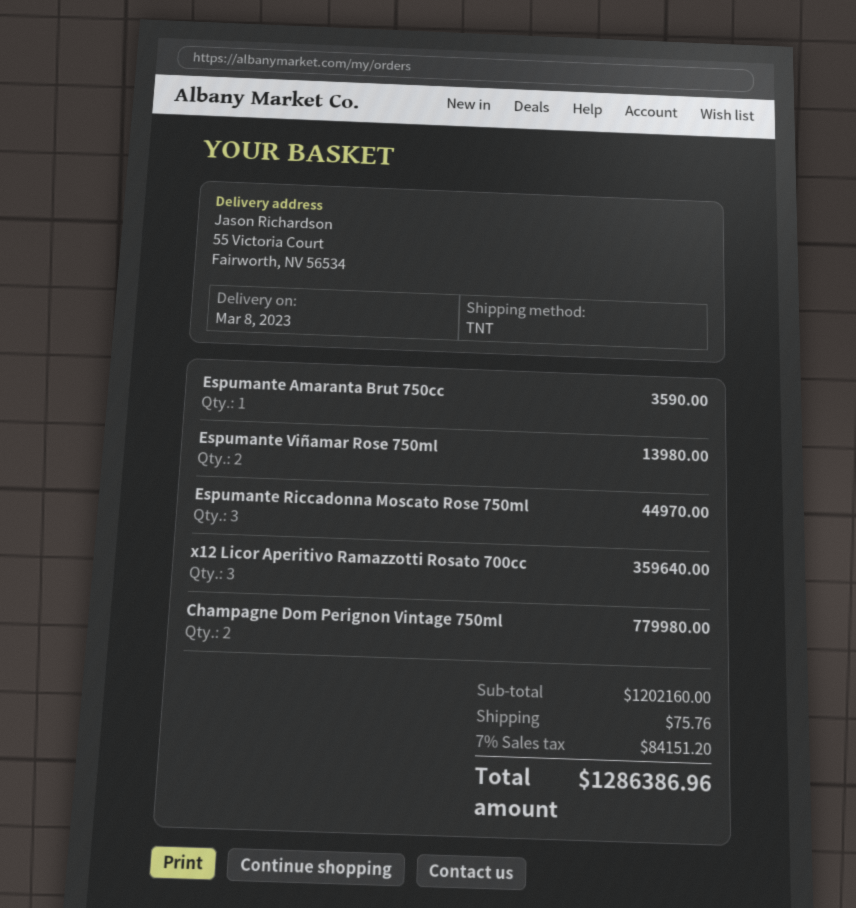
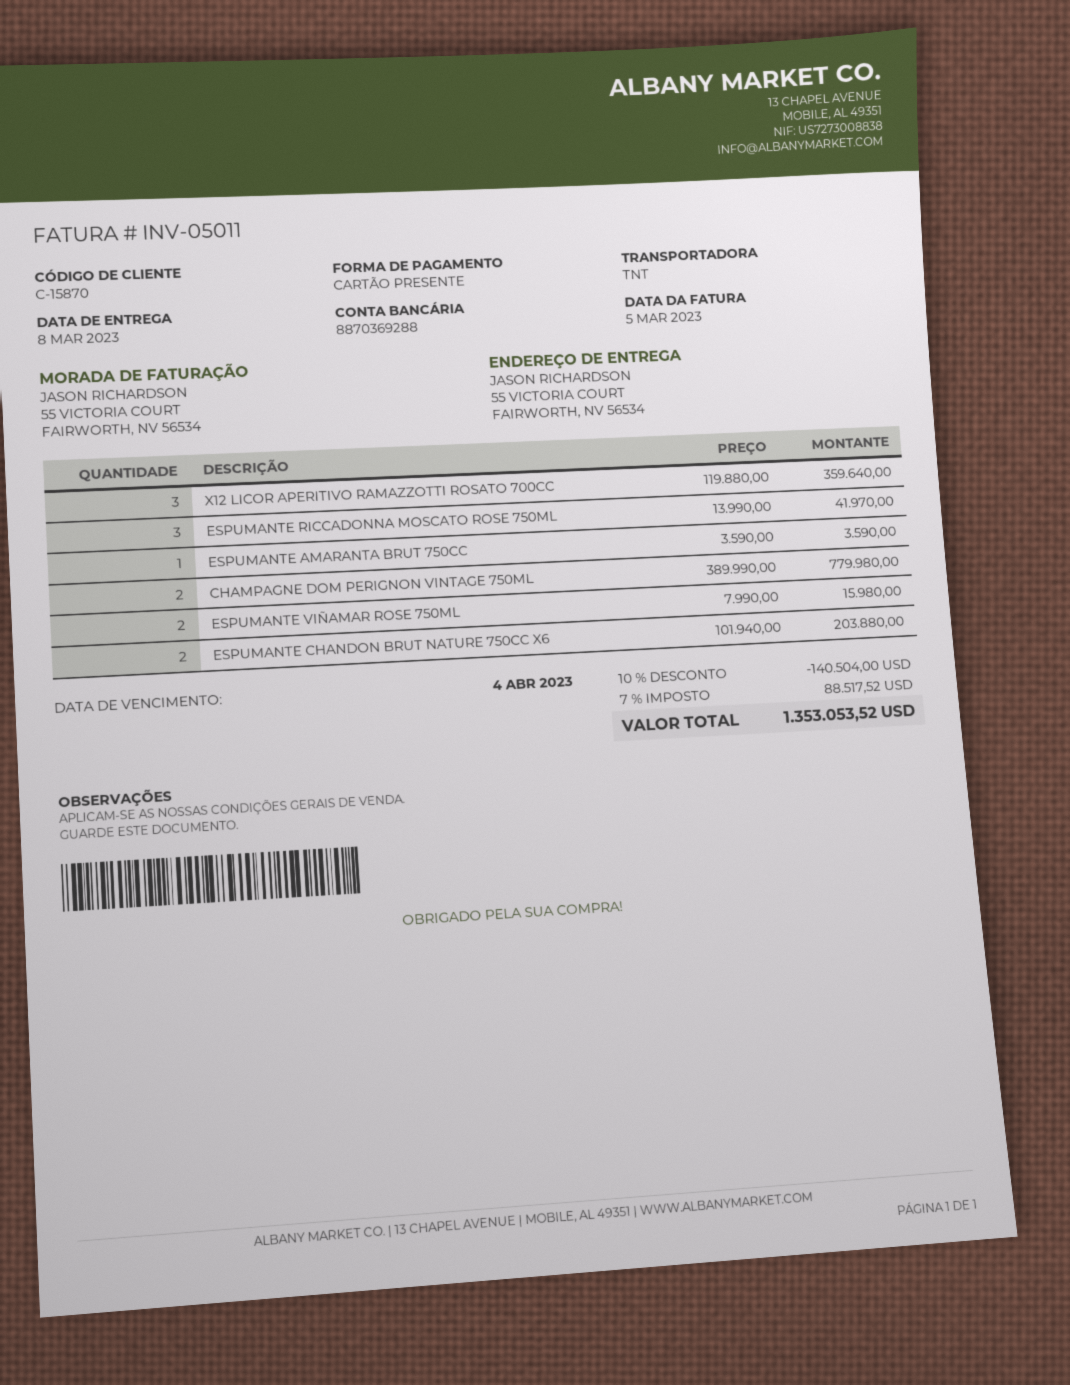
Espumante Viñamar Rose 750ml: 2 for 13980.00 -> 2 for 15980.00
Espumante Riccadonna Moscato Rose 750ml: 3 for 44970.00 -> 3 for 41970.00
ESPUMANTE CHANDON BRUT NATURE 750CC X6: none -> 2 for 203880.00
discount: none -> 10% = 140504.00
shipping: 75.76 -> none
tax: 7% = 84151.20 -> 7% = 88517.52
total: 1286386.96 -> 1353053.52

